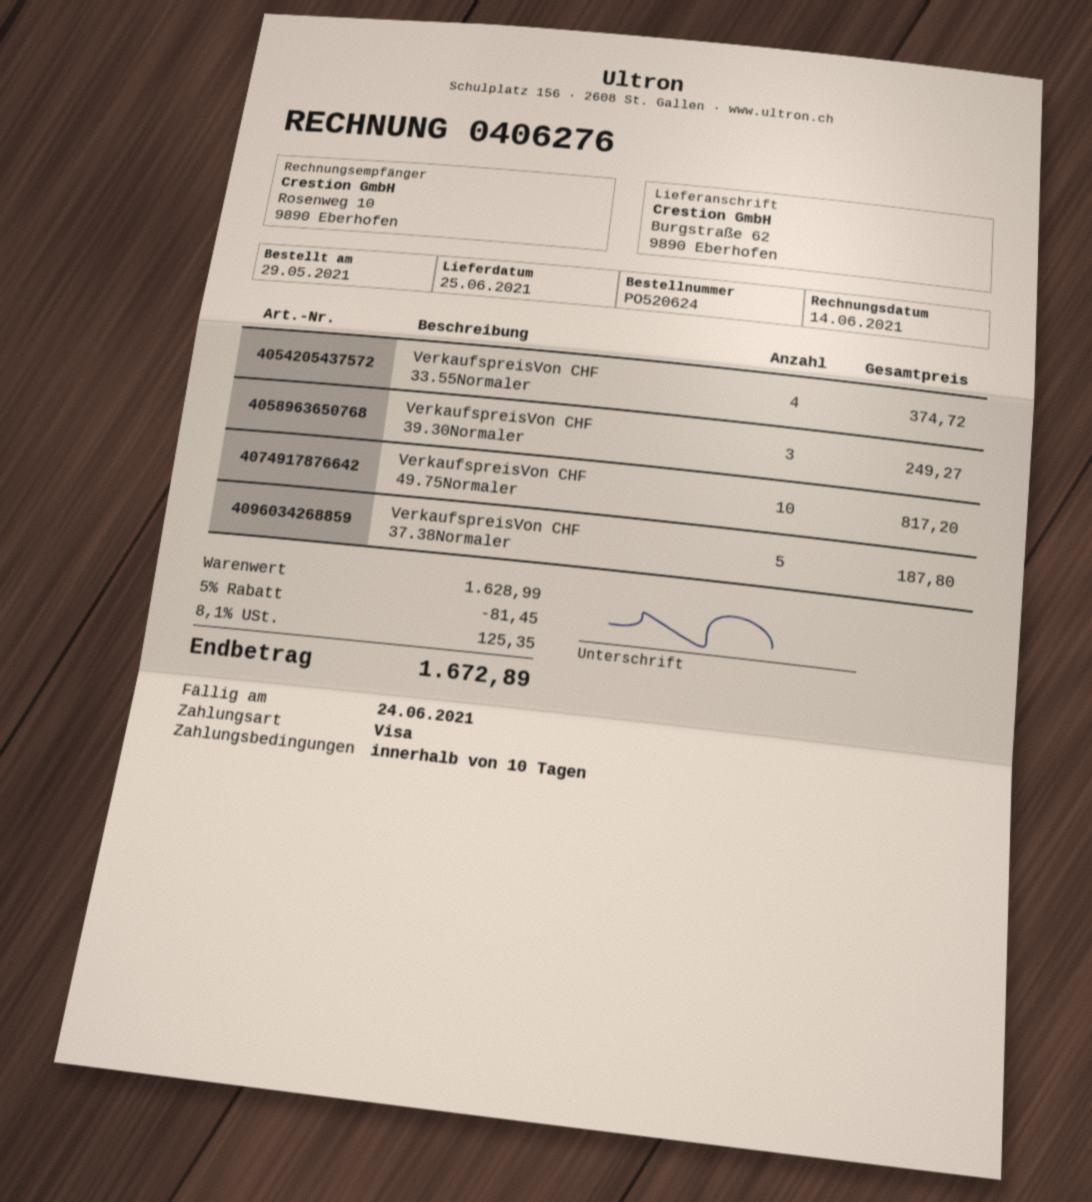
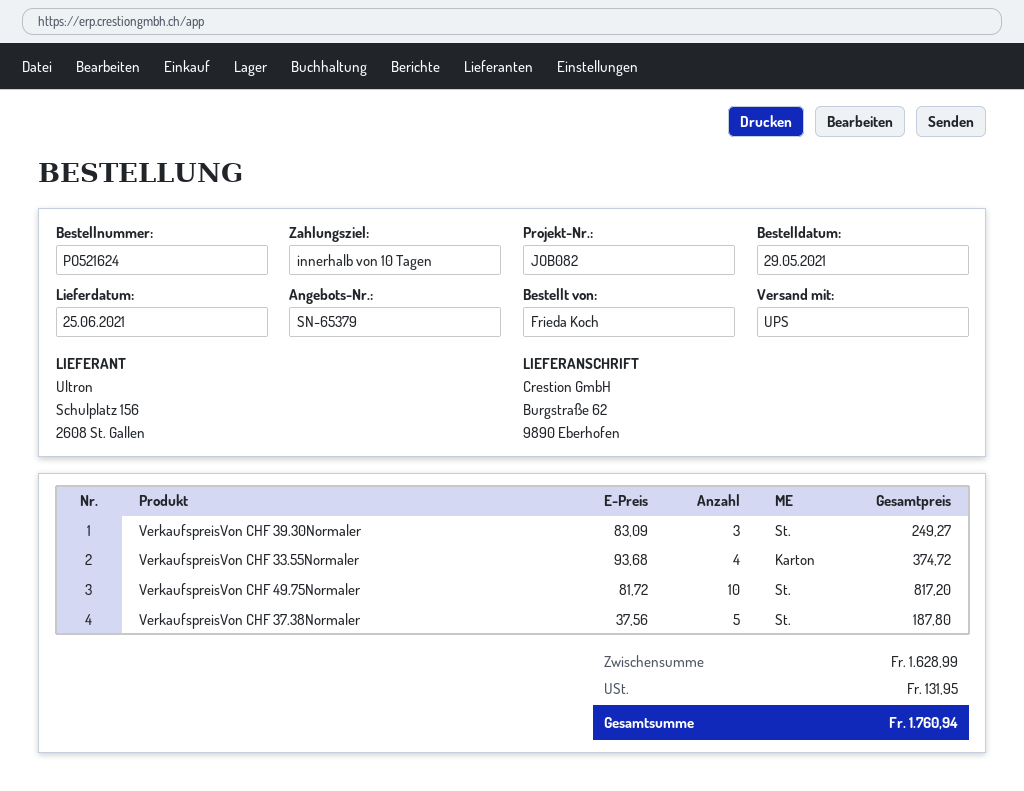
order number: PO520624 -> PO521624
discount: 5% = 81.45 -> none
tax: 125.35 -> 131.95
total: 1672.89 -> 1760.94

